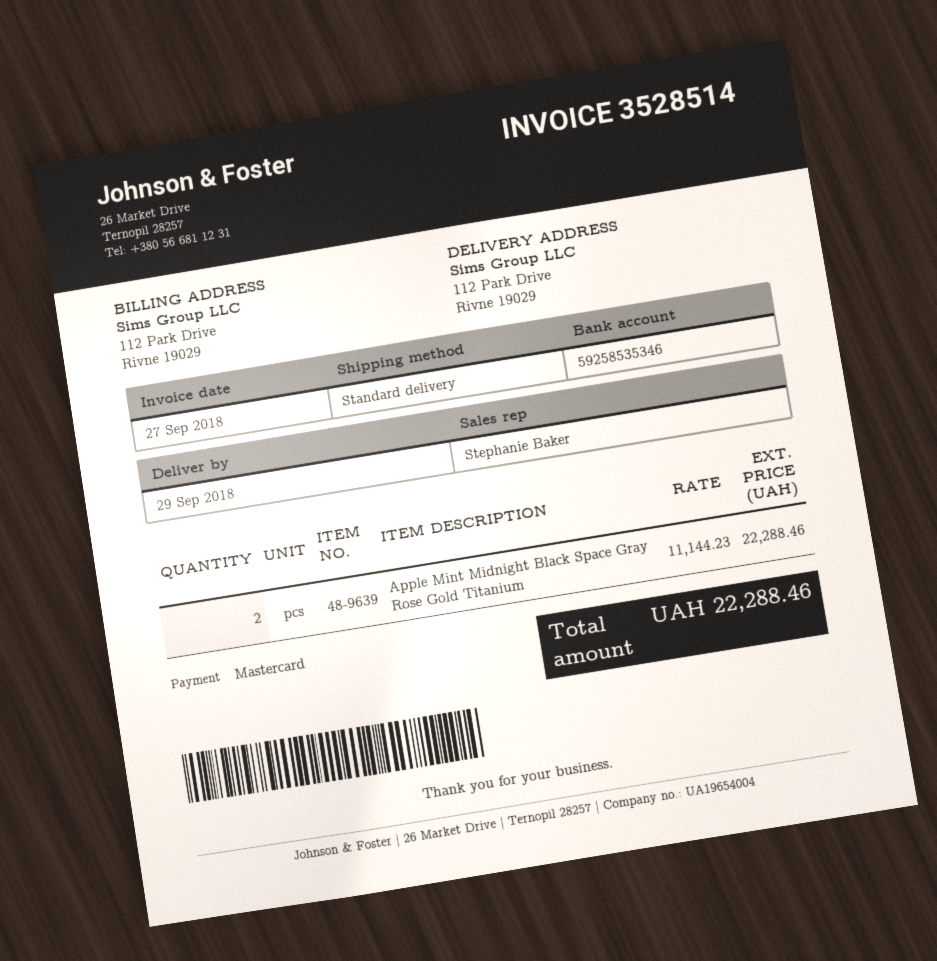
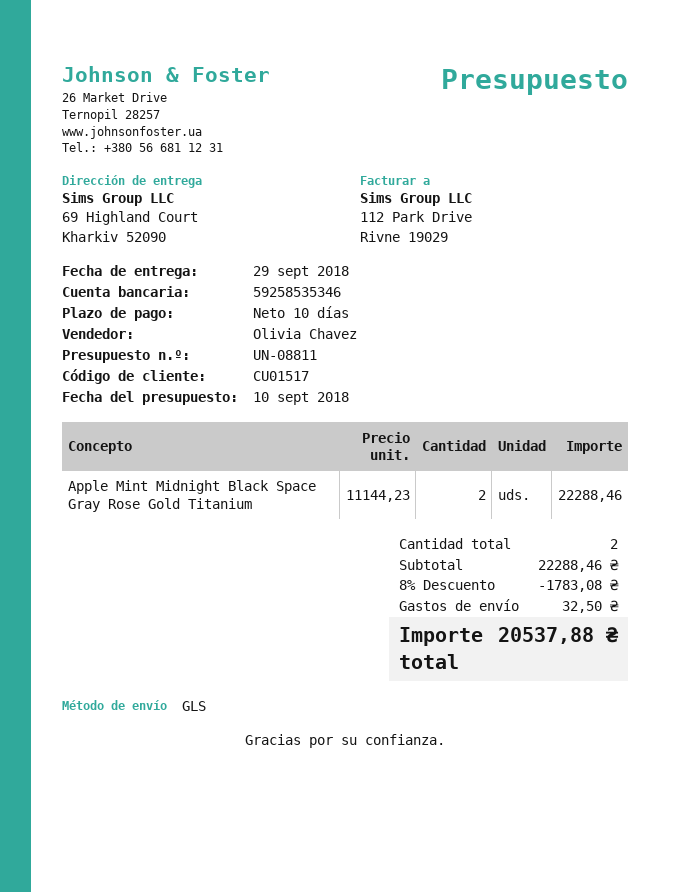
sales rep: Stephanie Baker -> Olivia Chavez
shipping method: standard -> GLS
ship to: 112 Park Drive, Rivne 19029 -> 69 Highland Court, Kharkiv 52090
discount: none -> 8% = 1783.08
shipping: none -> 32.50
total: 22288.46 -> 20537.88

